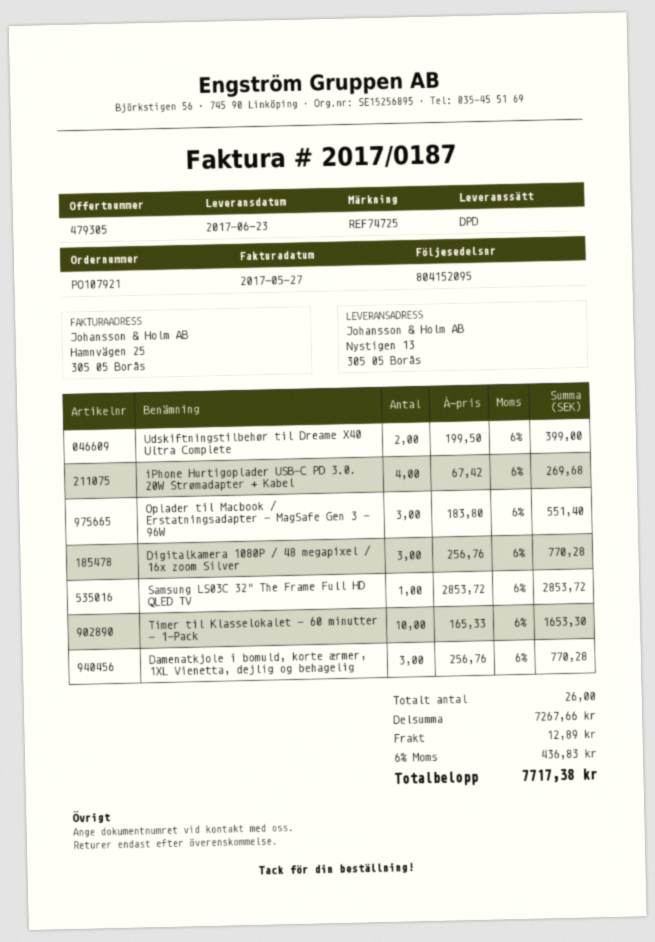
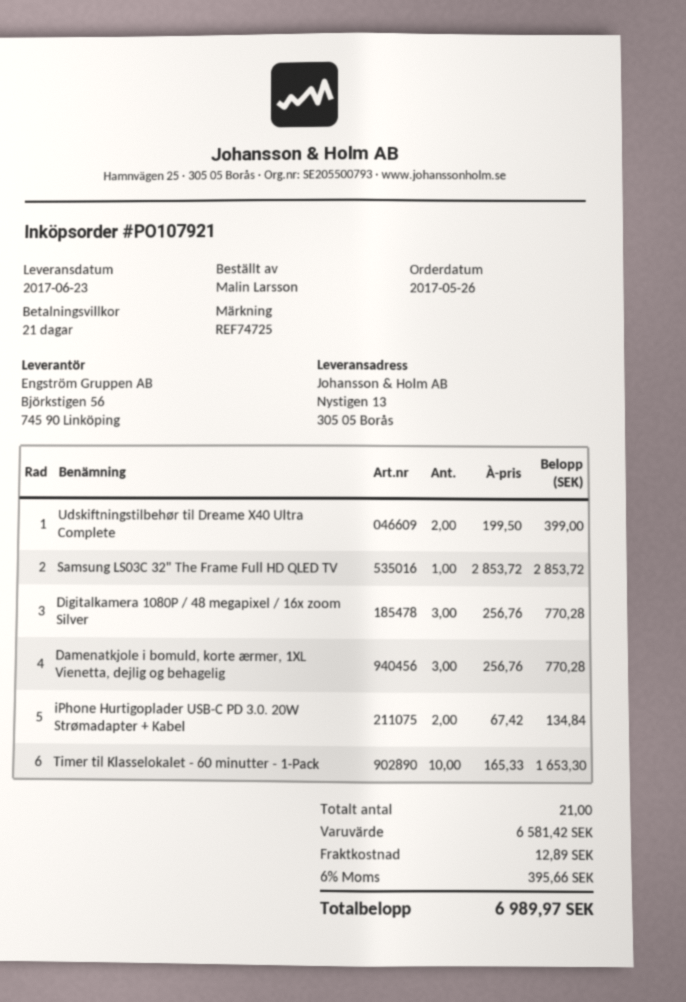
iPhone Hurtigoplader USB-C PD 3.0. 20W Strømadapter + Kabel: 4 x 67.42 = 269.68 -> 2 x 67.42 = 134.84
Oplader til Macbook / Erstatningsadapter - MagSafe Gen 3 - 96W: 3 x 183.80 = 551.40 -> none
total quantity: 26 -> 21
subtotal: 7267.66 -> 6581.42
tax: 6% = 436.83 -> 6% = 395.66
total: 7717.38 -> 6989.97

